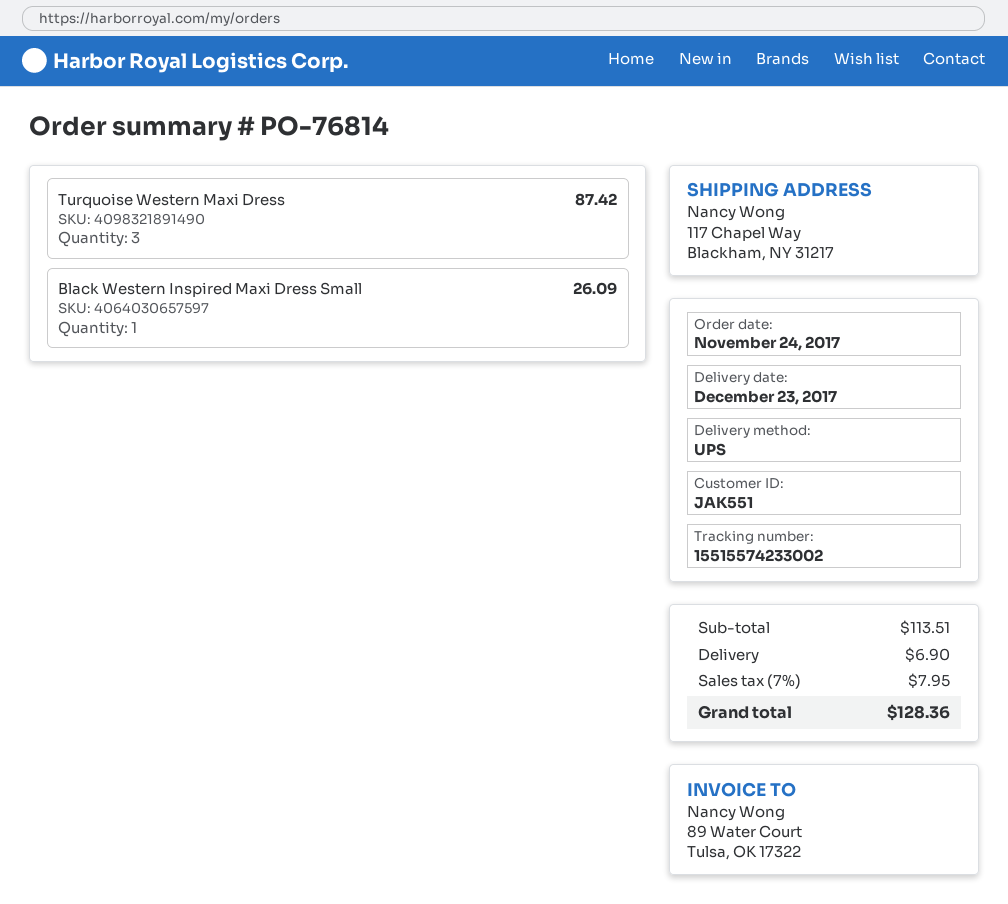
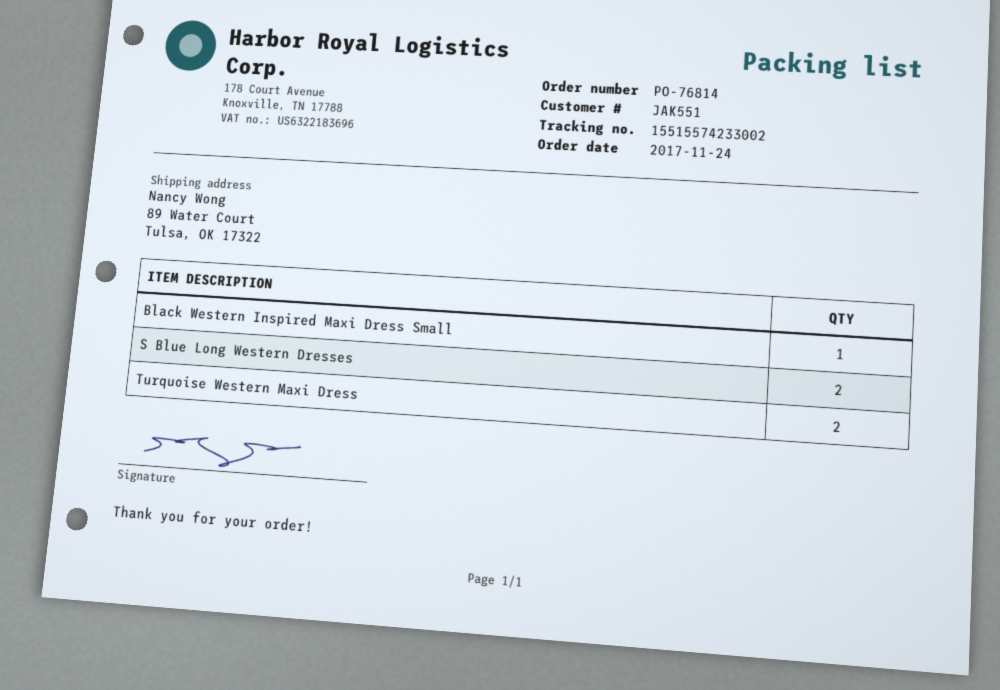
ship to: 117 Chapel Way, Blackham, NY 31217 -> 89 Water Court, Tulsa, OK 17322
Turquoise Western Maxi Dress: 3 -> 2
S Blue Long Western Dresses: none -> 2

